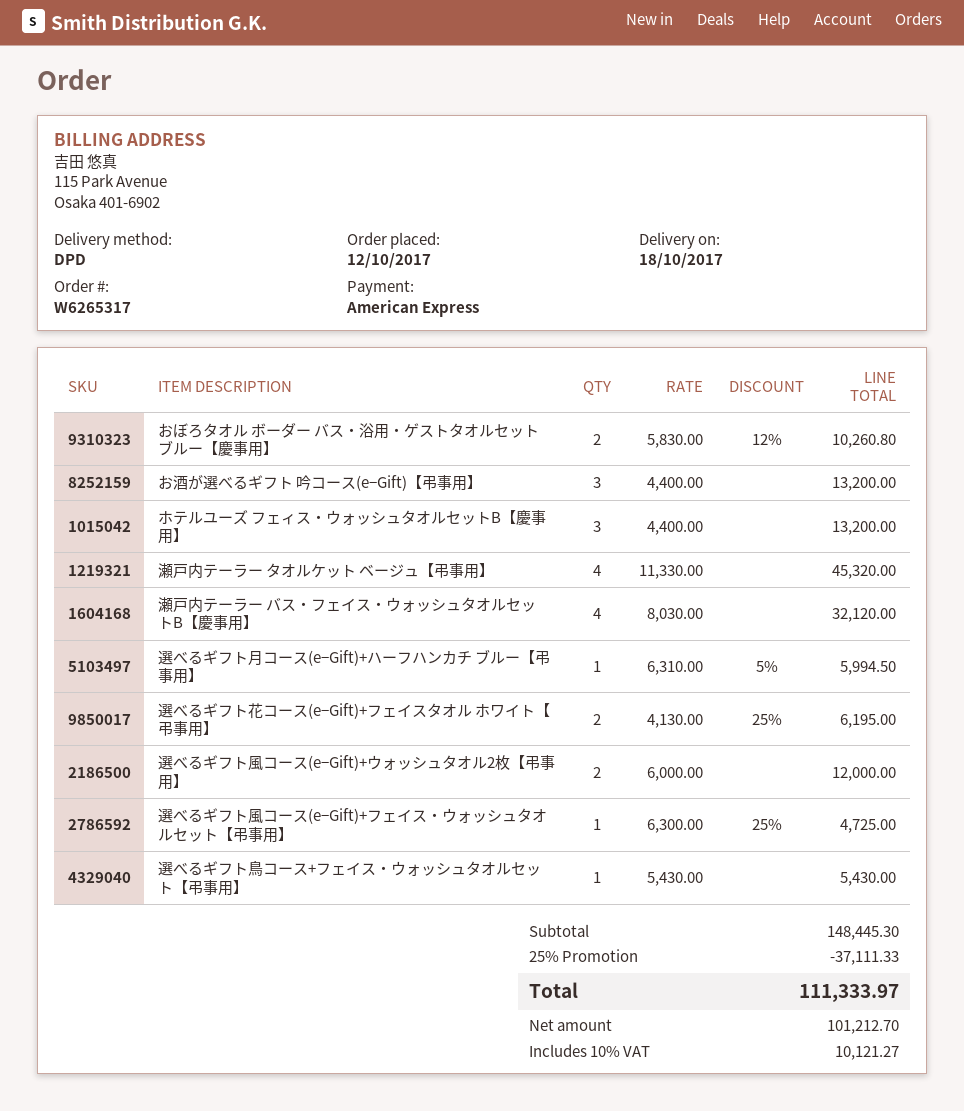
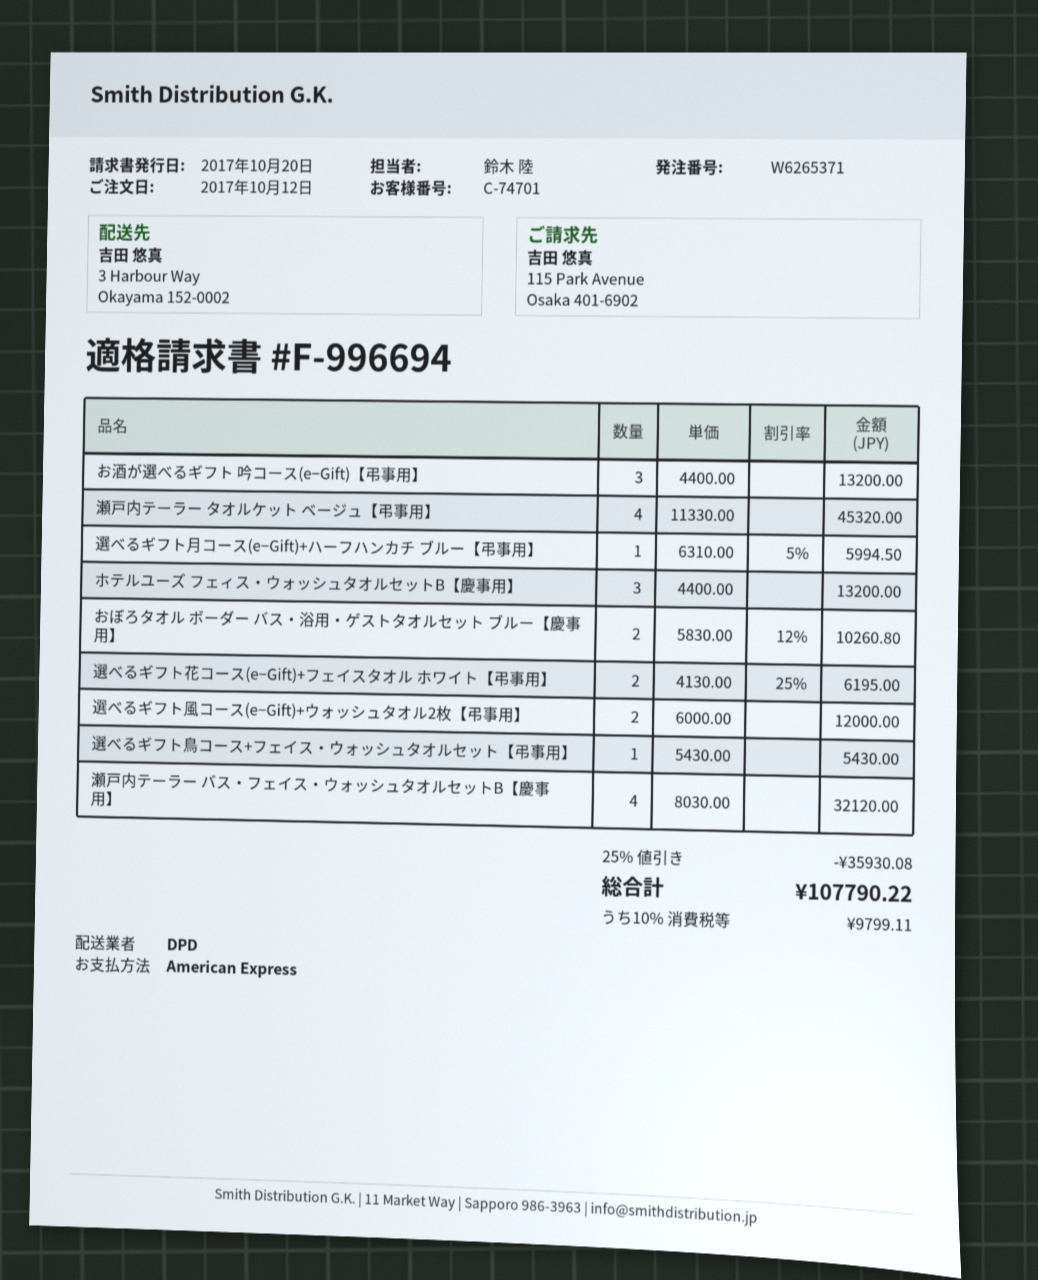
order number: W6265317 -> W6265371
選べるギフト風コース(e−Gift)+フェイス・ウォッシュタオルセット【弔事用】: 1 x 6300.00 - 25% = 4725.00 -> none
discount: 25% = 37111.33 -> 25% = 35930.08
tax: 10% = 10121.27 -> 10% = 9799.11
total: 111333.97 -> 107790.22

